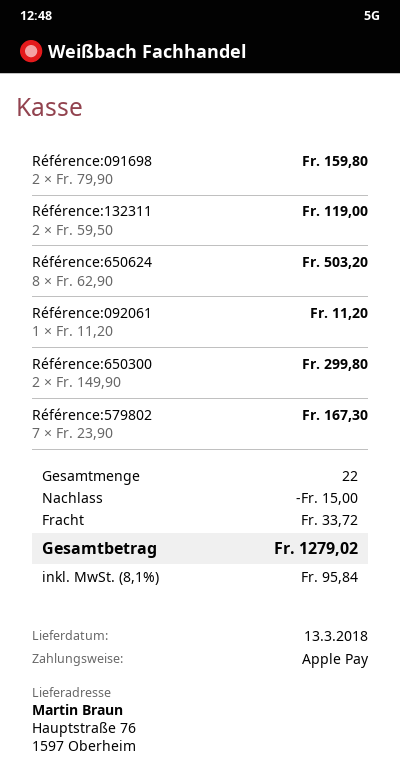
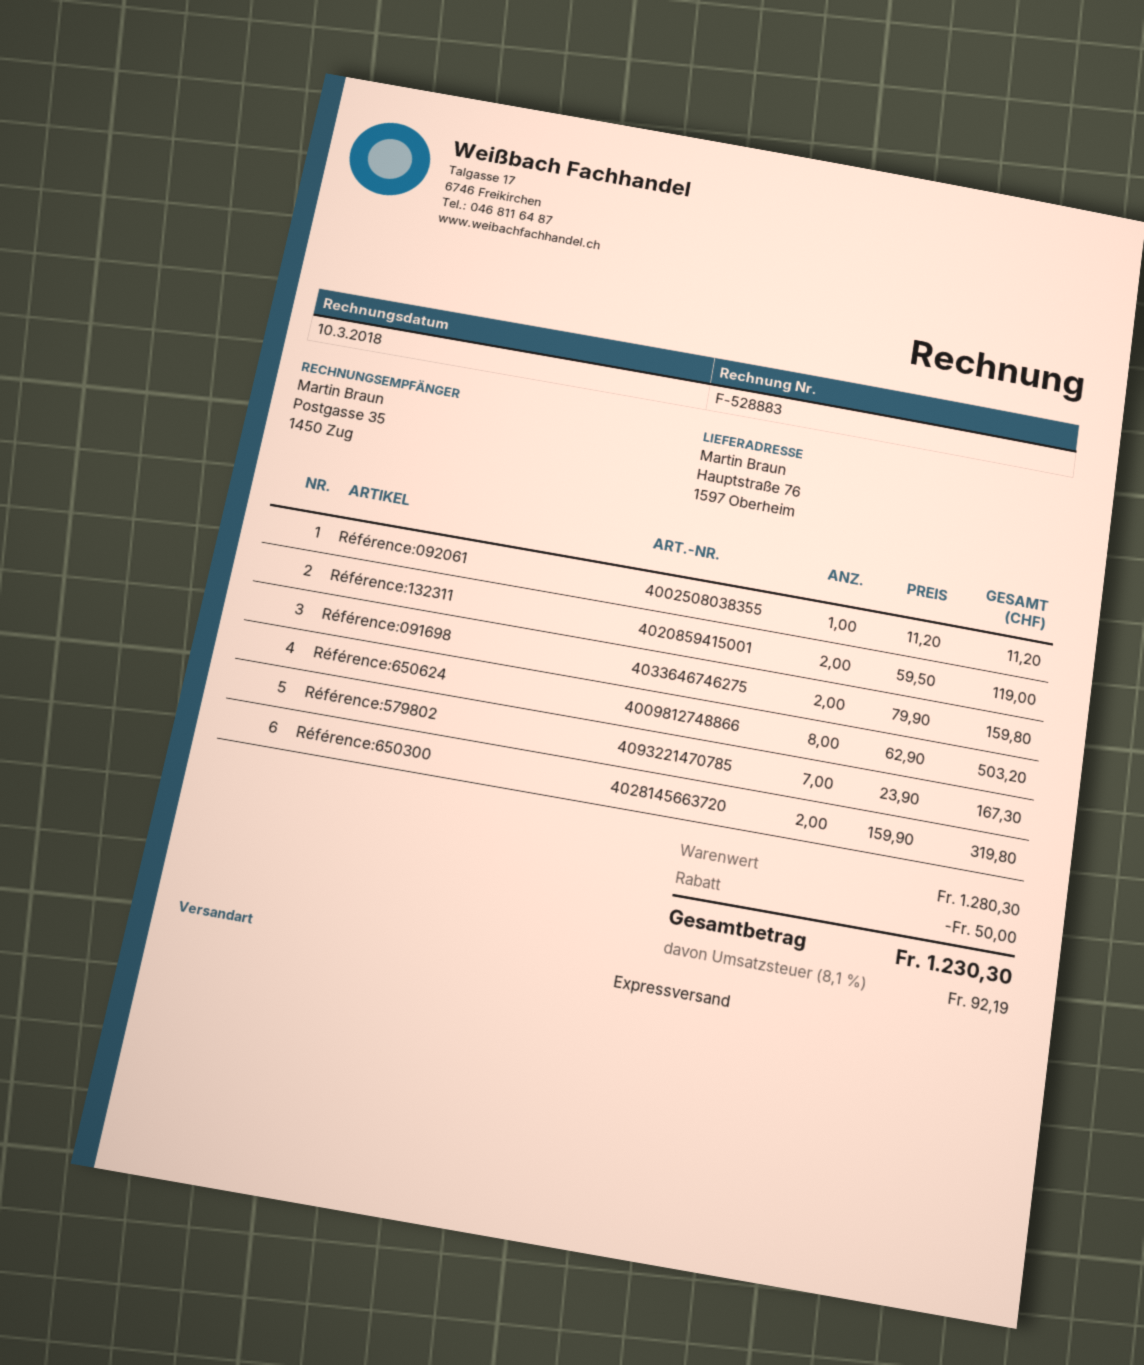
Référence:650300: 2 x 149.90 = 299.80 -> 2 x 159.90 = 319.80
discount: 15.00 -> 50.00
shipping: 33.72 -> none
tax: 8.1% = 95.84 -> 8.1% = 92.19
total: 1279.02 -> 1230.30

